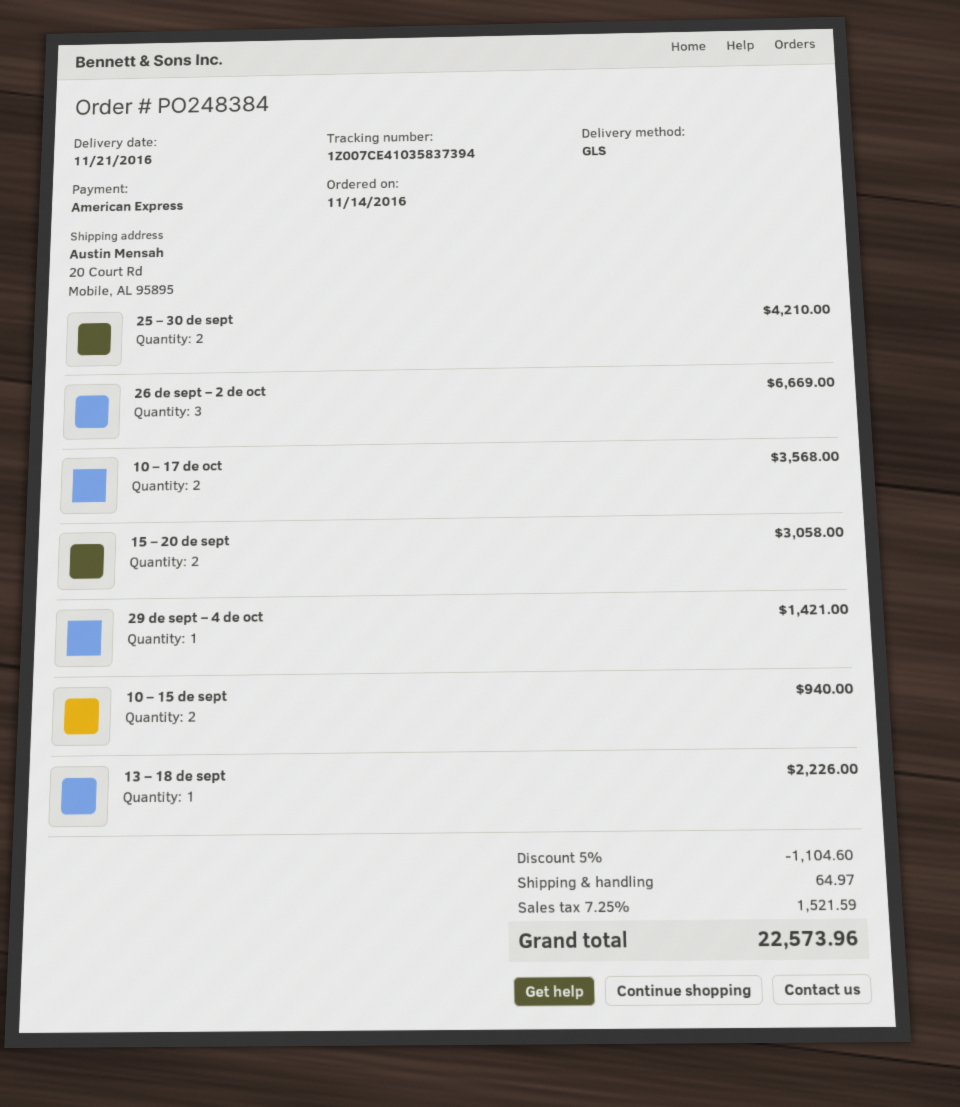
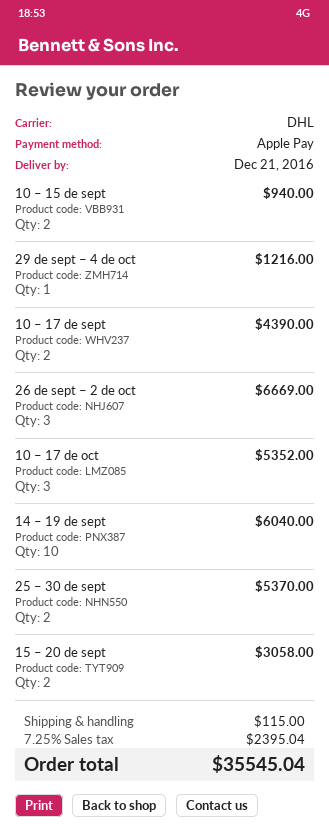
delivery date: 2016-11-21 -> 2016-12-21
payment method: American Express -> Apple Pay
shipping method: GLS -> DHL
25 – 30 de sept: 2 for 4210.00 -> 2 for 5370.00
10 – 17 de oct: 2 for 3568.00 -> 3 for 5352.00
29 de sept – 4 de oct: 1 for 1421.00 -> 1 for 1216.00
13 – 18 de sept: 1 for 2226.00 -> none
10 – 17 de sept: none -> 2 for 4390.00
14 – 19 de sept: none -> 10 for 6040.00
discount: 5% = 1104.60 -> none
shipping: 64.97 -> 115.00
tax: 7.25% = 1521.59 -> 7.25% = 2395.04
total: 22573.96 -> 35545.04

